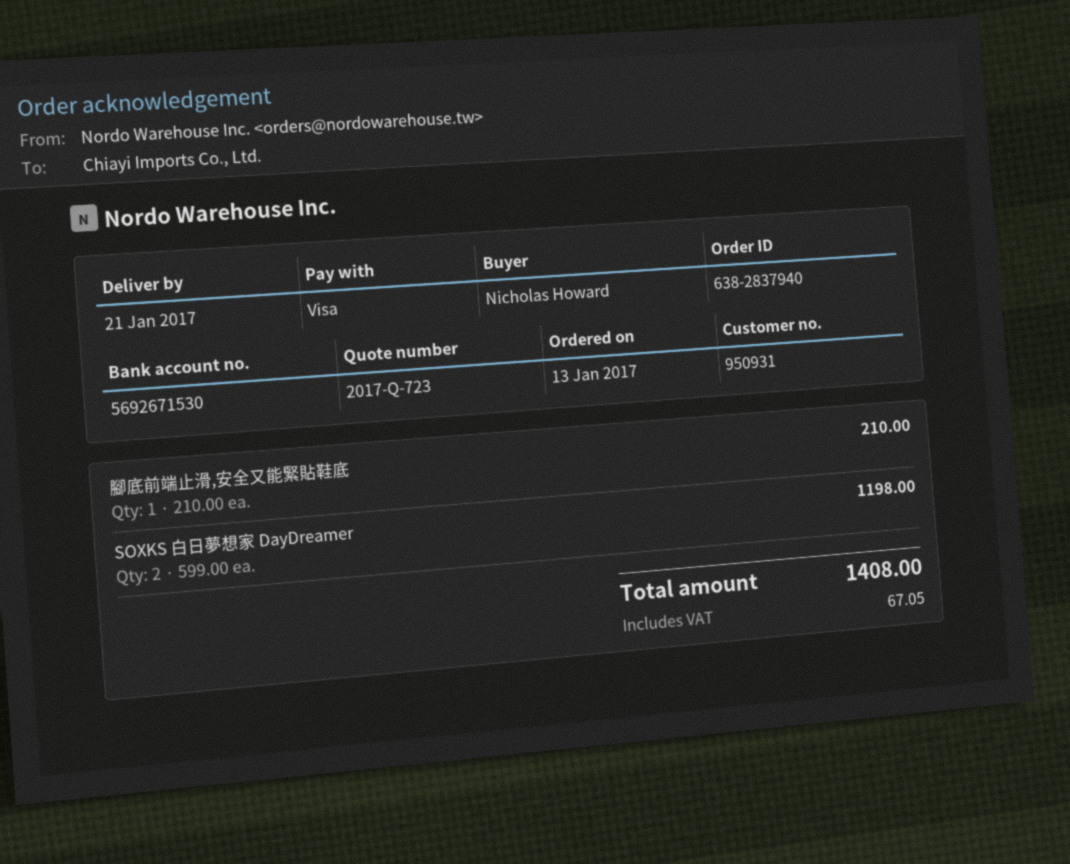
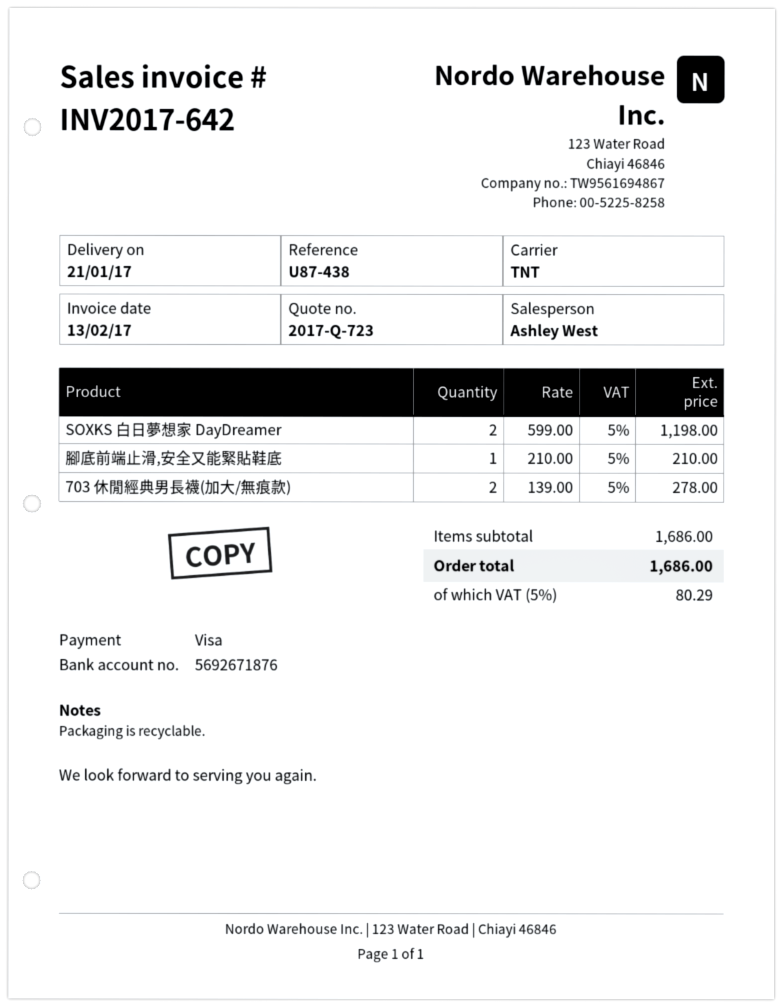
bank account: 5692671530 -> 5692671876
703 休閒經典男長襪(加大/無痕款): none -> 2 x 139.00 = 278.00
tax: 67.05 -> 80.29
total: 1408.00 -> 1686.00

